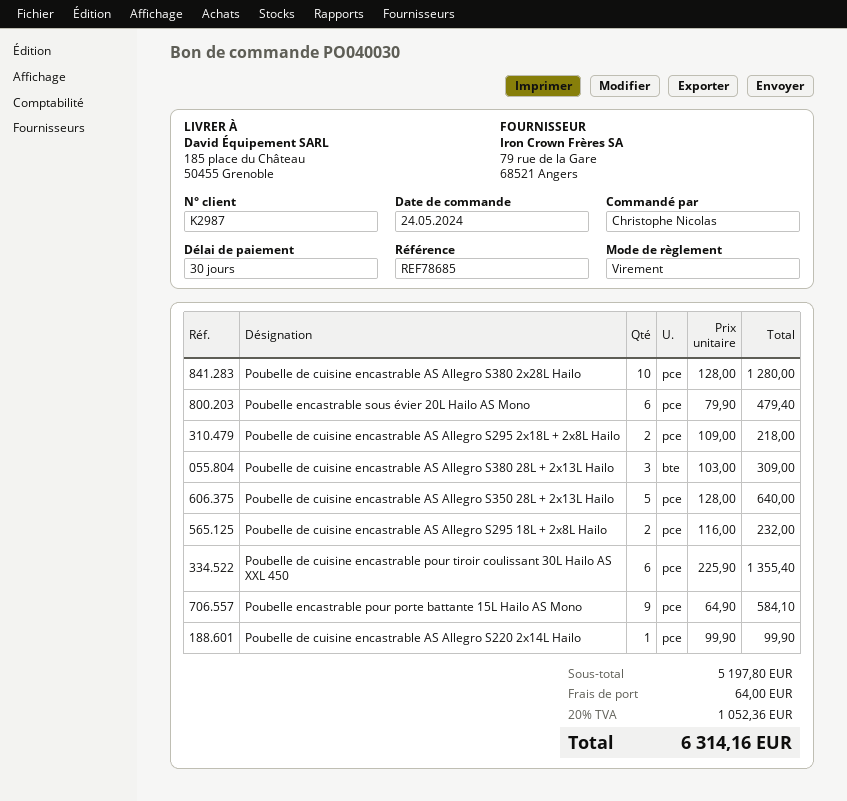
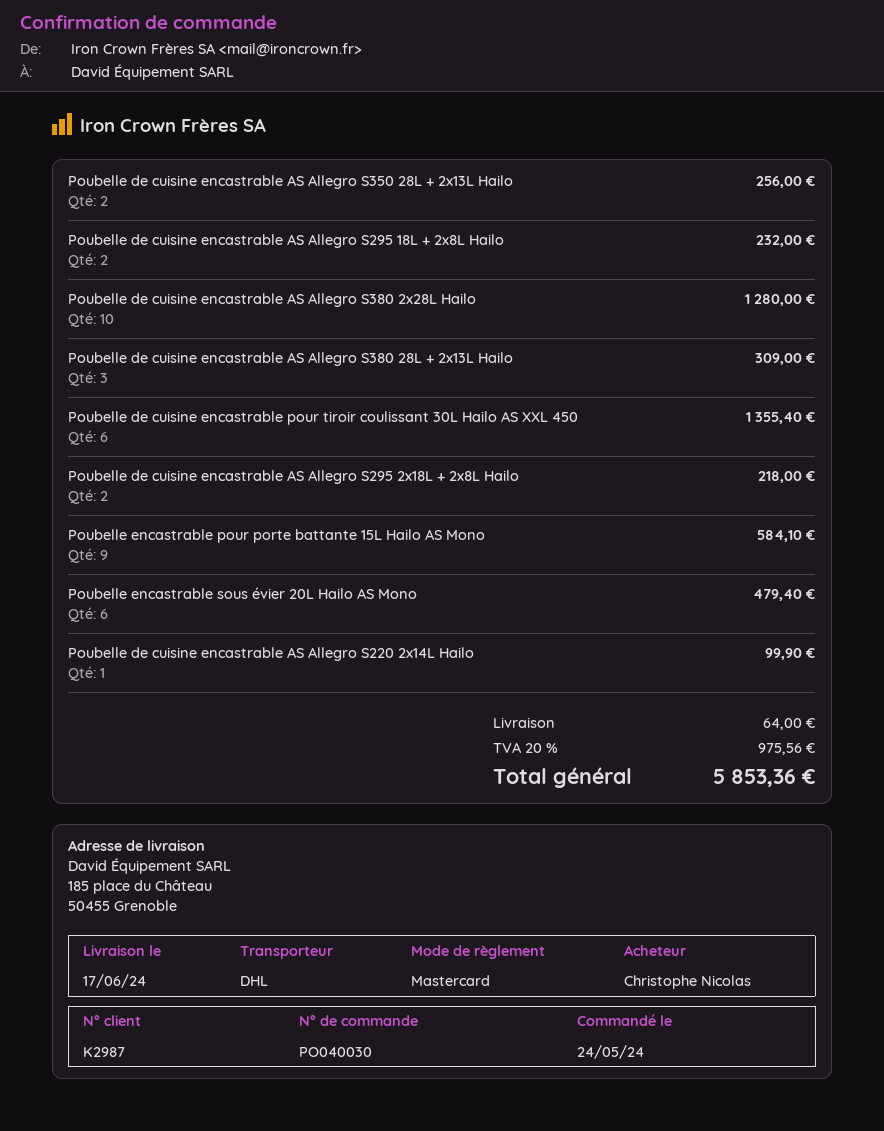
payment method: bank transfer -> Mastercard
Poubelle de cuisine encastrable AS Allegro S350 28L + 2x13L Hailo: 5 for 640.00 -> 2 for 256.00
tax: 20% = 1052.36 -> 20% = 975.56
total: 6314.16 -> 5853.36

